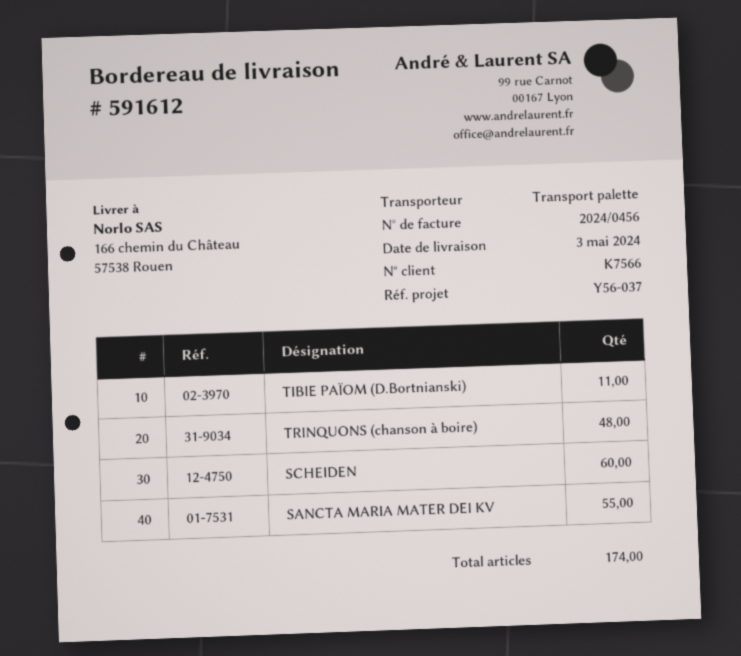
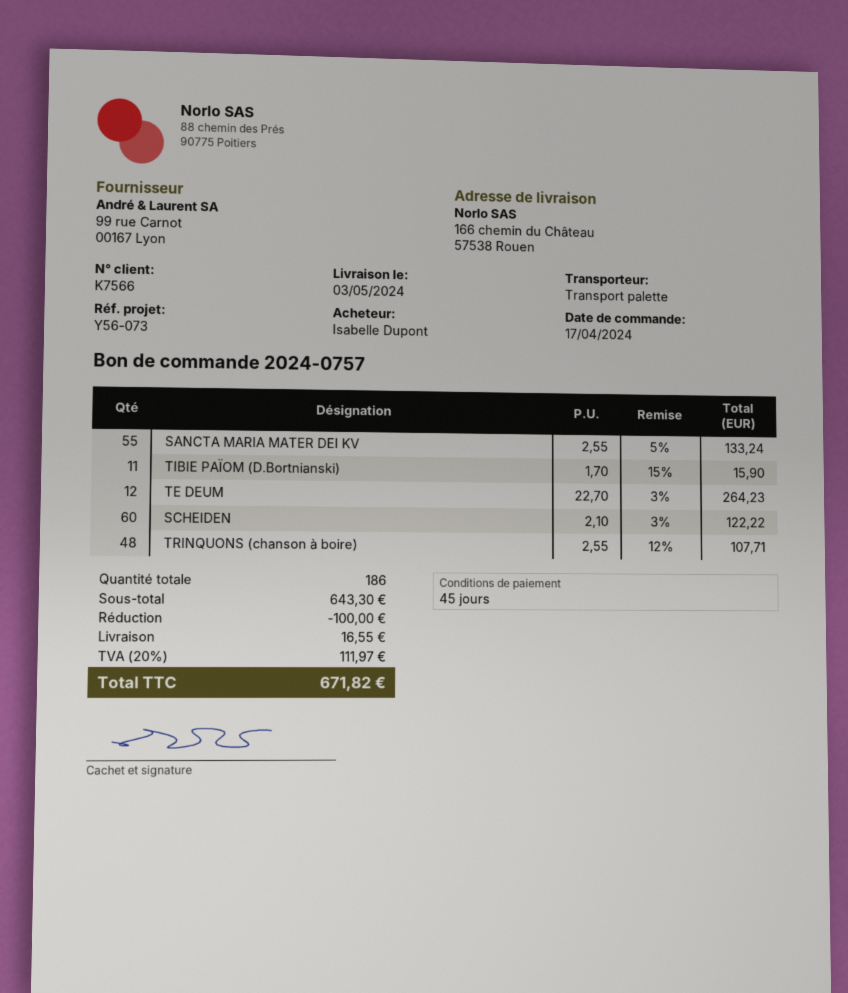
reference: Y56-037 -> Y56-073
TE DEUM: none -> 12
total quantity: 174 -> 186

